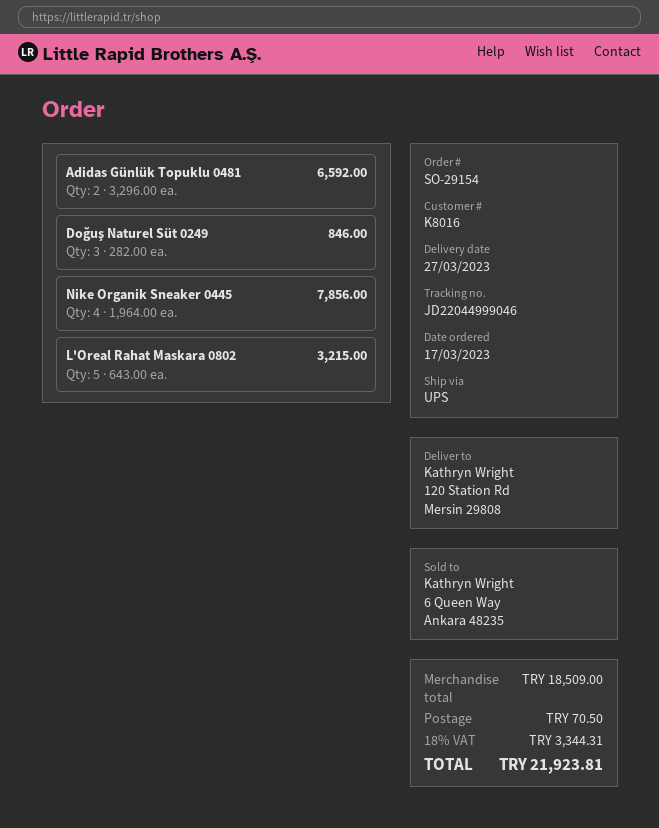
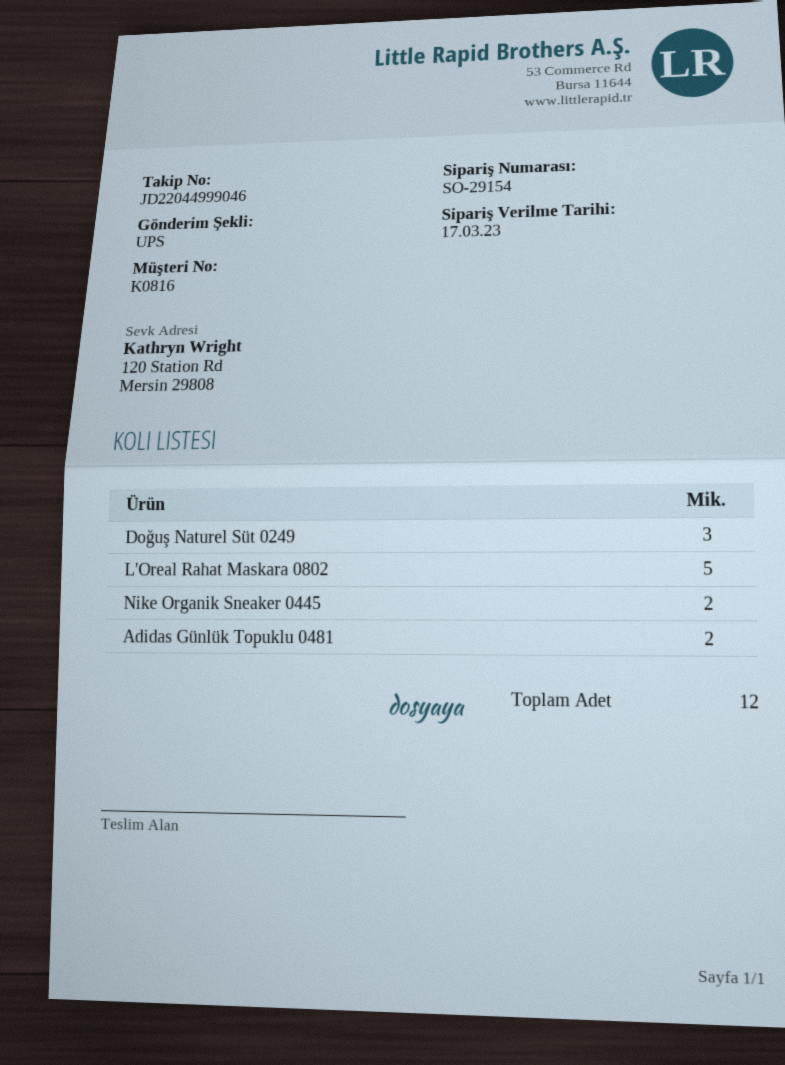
customer number: K8016 -> K0816
Nike Organik Sneaker 0445: 4 -> 2

